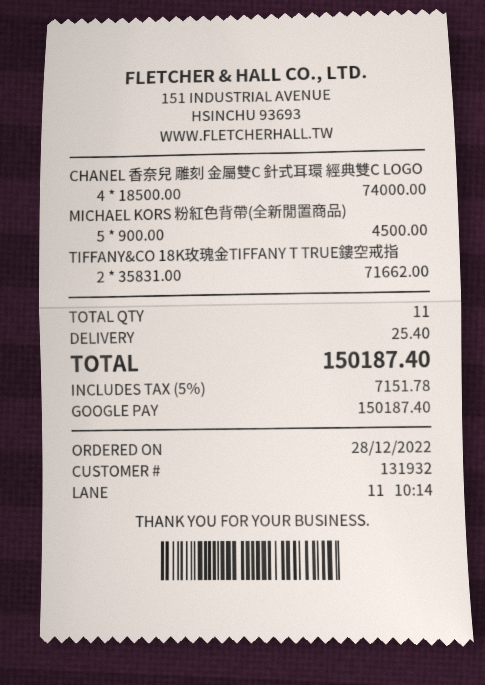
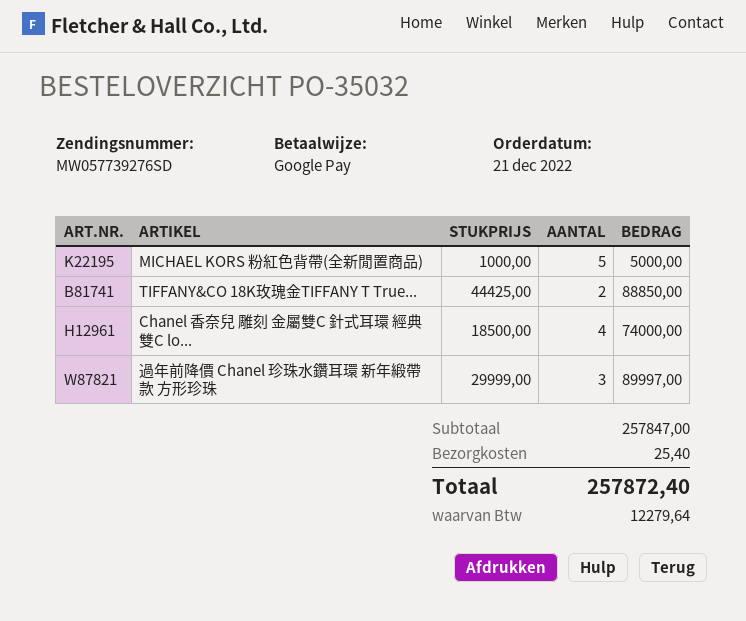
order date: 2022-12-28 -> 2022-12-21
MICHAEL KORS 粉紅色背帶(全新閒置商品): 5 x 900.00 = 4500.00 -> 5 x 1000.00 = 5000.00
TIFFANY&CO 18K玫瑰金TIFFANY T TRUE鏤空戒指: 2 x 35831.00 = 71662.00 -> 2 x 44425.00 = 88850.00
過年前降價 Chanel 珍珠水鑽耳環 新年緞帶款 方形珍珠: none -> 3 x 29999.00 = 89997.00
tax: 7151.78 -> 12279.64
total: 150187.40 -> 257872.40

